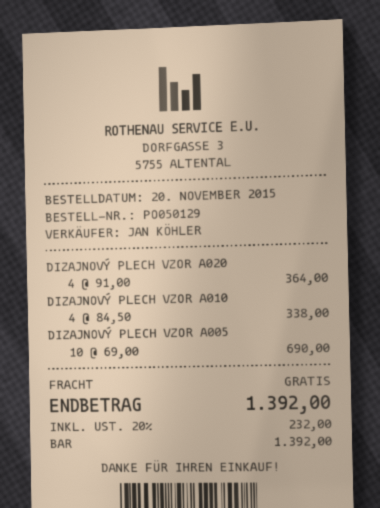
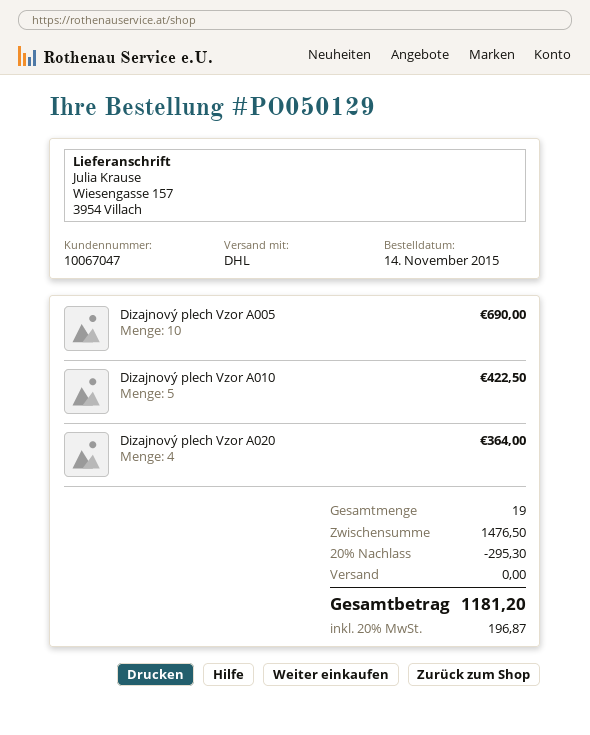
order date: 2015-11-20 -> 2015-11-14
DIZAJNOVÝ PLECH VZOR A010: 4 for 338.00 -> 5 for 422.50
discount: none -> 20% = 295.30
tax: 20% = 232.00 -> 20% = 196.87
total: 1392.00 -> 1181.20

